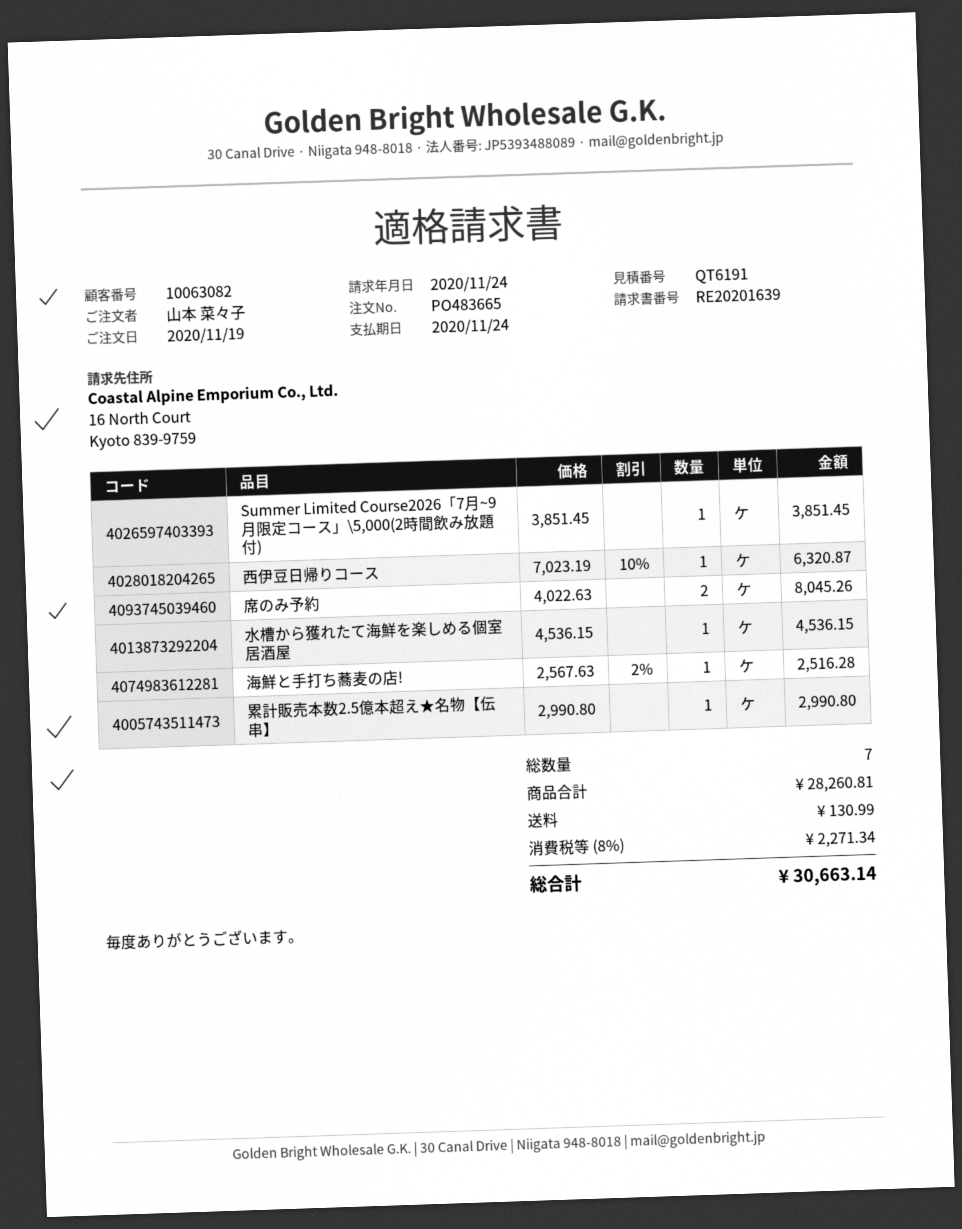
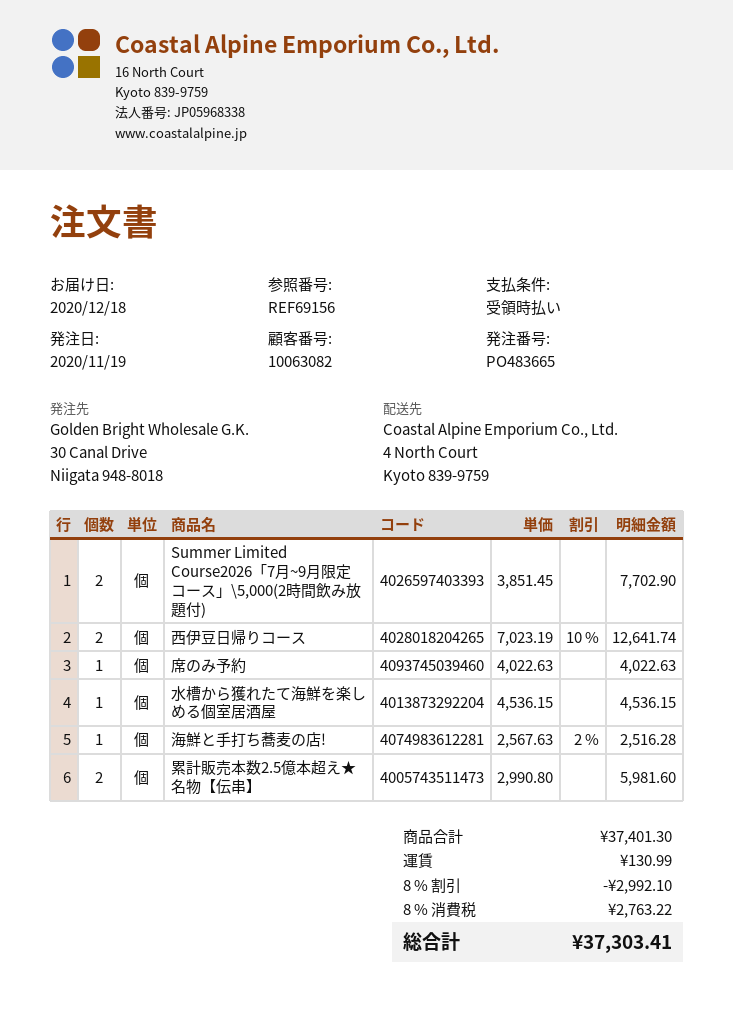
Summer Limited Course2026「7月~9月限定コース」\5,000(2時間飲み放題付): 1 x 3851.45 = 3851.45 -> 2 x 3851.45 = 7702.90
西伊豆日帰りコース: 1 x 7023.19 - 10% = 6320.87 -> 2 x 7023.19 - 10% = 12641.74
席のみ予約: 2 x 4022.63 = 8045.26 -> 1 x 4022.63 = 4022.63
累計販売本数2.5億本超え★名物【伝串】: 1 x 2990.80 = 2990.80 -> 2 x 2990.80 = 5981.60
subtotal: 28260.81 -> 37401.30
discount: none -> 8% = 2992.10
tax: 8% = 2271.34 -> 8% = 2763.22
total: 30663.14 -> 37303.41

